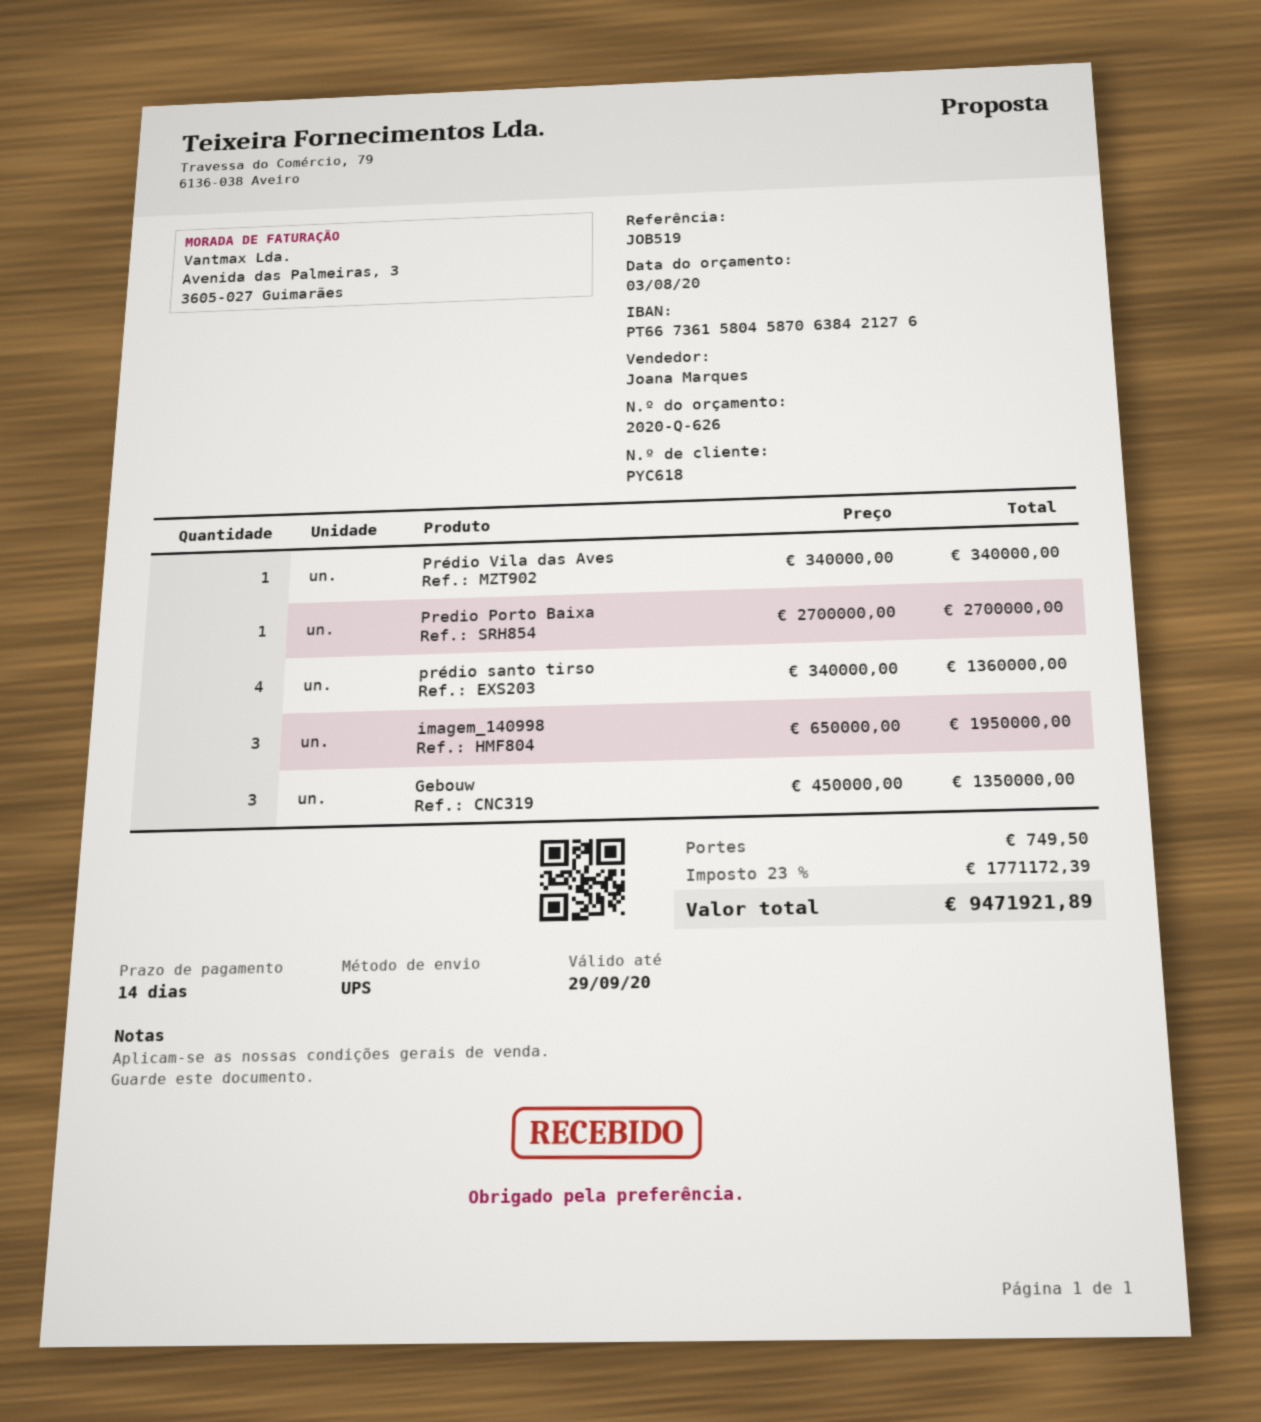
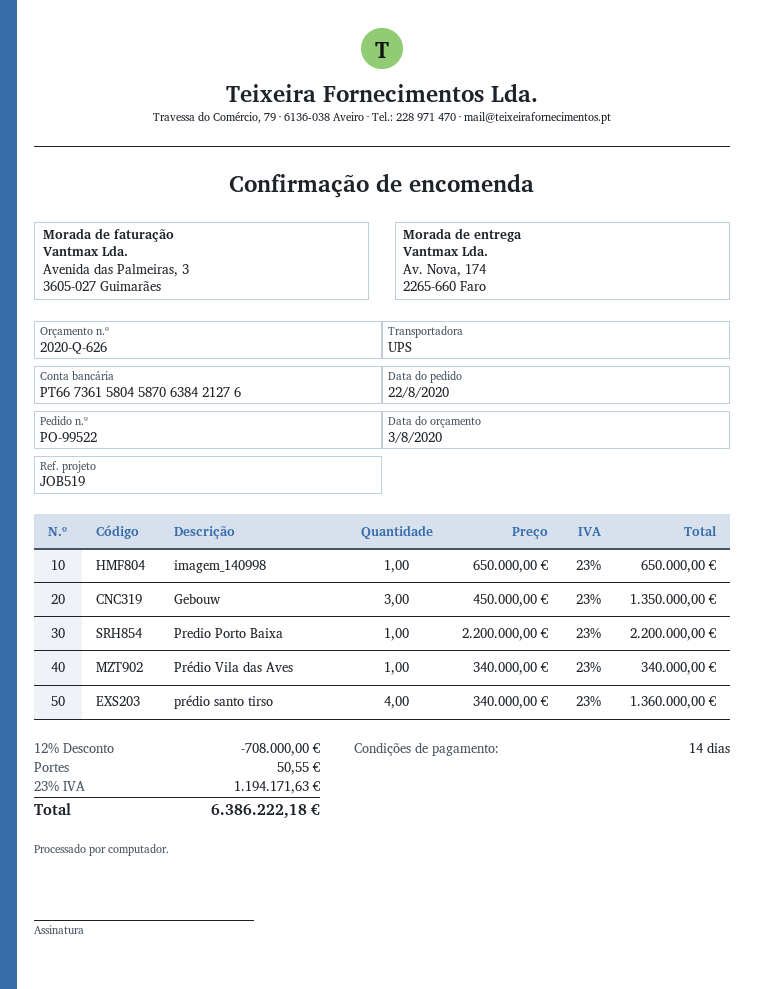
Predio Porto Baixa: 1 x 2700000.00 = 2700000.00 -> 1 x 2200000.00 = 2200000.00
imagem_140998: 3 x 650000.00 = 1950000.00 -> 1 x 650000.00 = 650000.00
discount: none -> 12% = 708000.00
shipping: 749.50 -> 50.55
tax: 23% = 1771172.39 -> 23% = 1194171.63
total: 9471921.89 -> 6386222.18

